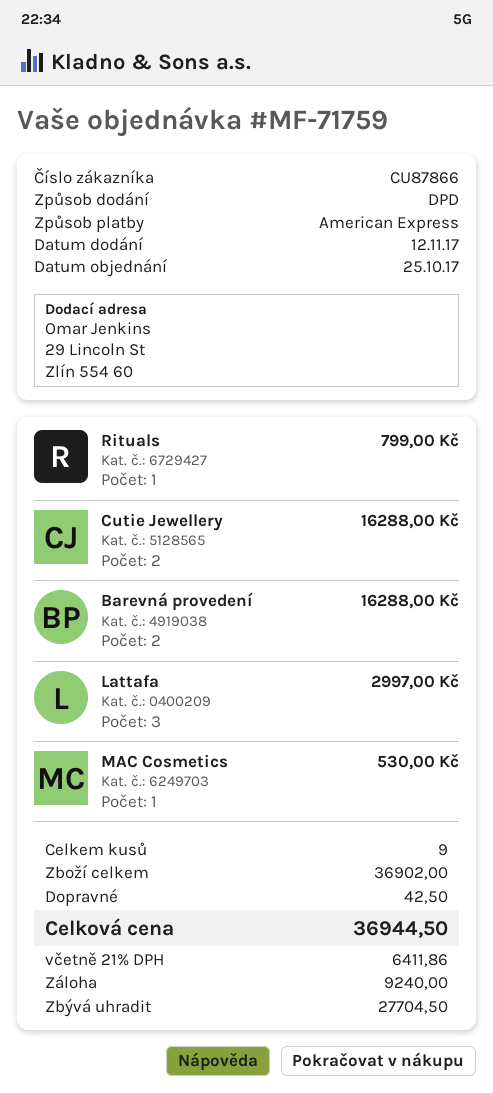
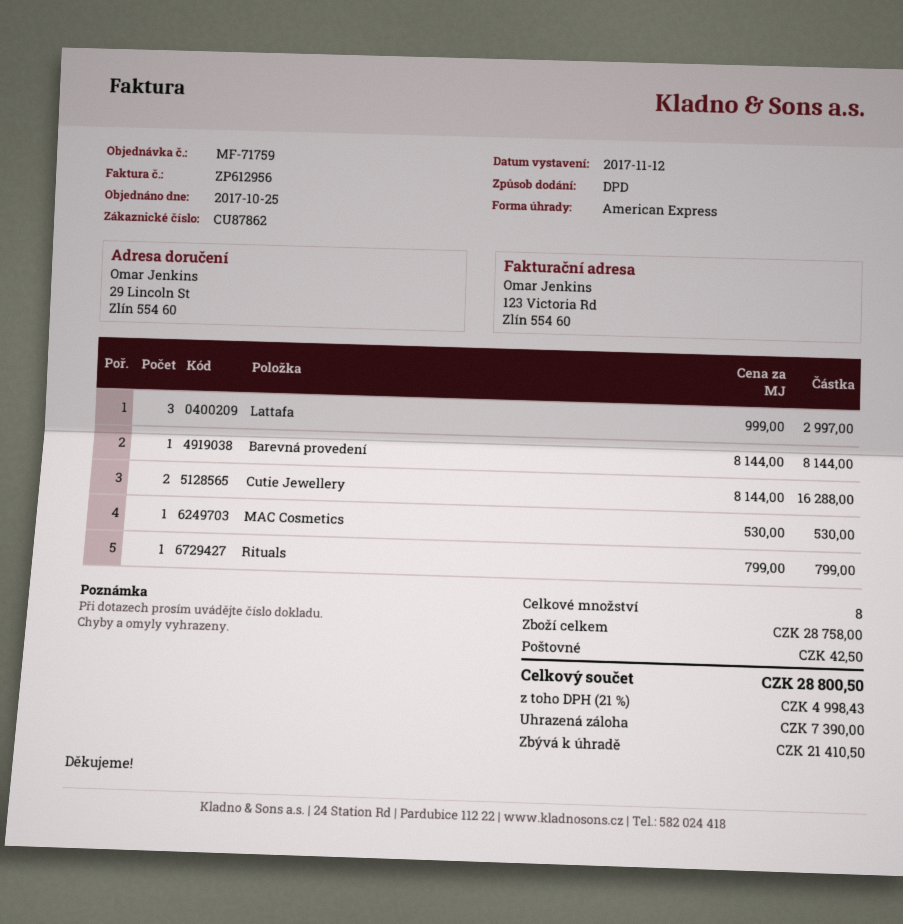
customer number: CU87866 -> CU87862
Barevná provedení: 2 for 16288.00 -> 1 for 8144.00
total quantity: 9 -> 8
subtotal: 36902.00 -> 28758.00
tax: 21% = 6411.86 -> 21% = 4998.43
total: 36944.50 -> 28800.50
deposit: 9240.00 -> 7390.00
balance: 27704.50 -> 21410.50

